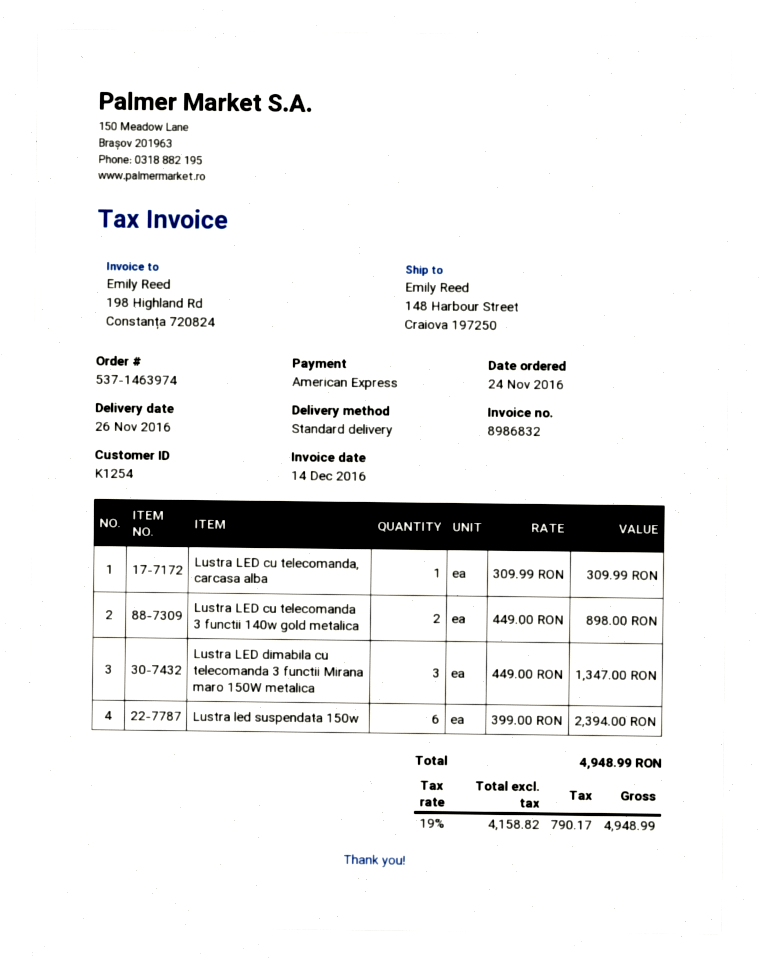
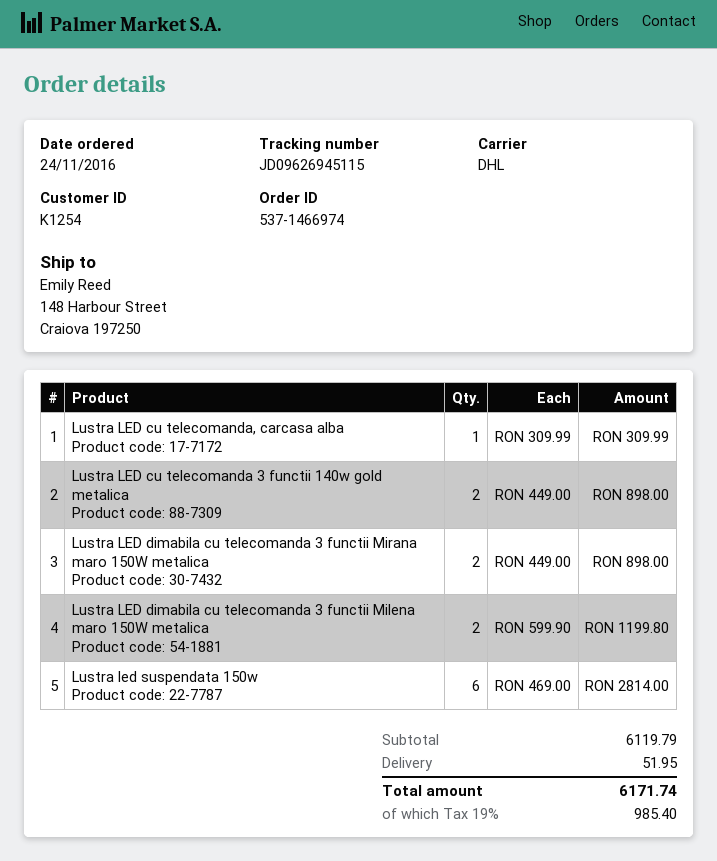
order number: 537-1463974 -> 537-1466974
shipping method: standard -> DHL
Lustra LED dimabila cu telecomanda 3 functii Mirana maro 150W metalica: 3 x 449.00 = 1347.00 -> 2 x 449.00 = 898.00
Lustra led suspendata 150w: 6 x 399.00 = 2394.00 -> 6 x 469.00 = 2814.00
Lustra LED dimabila cu telecomanda 3 functii Milena maro 150W metalica: none -> 2 x 599.90 = 1199.80
shipping: none -> 51.95
tax: 19% = 790.17 -> 19% = 985.40
total: 4948.99 -> 6171.74

